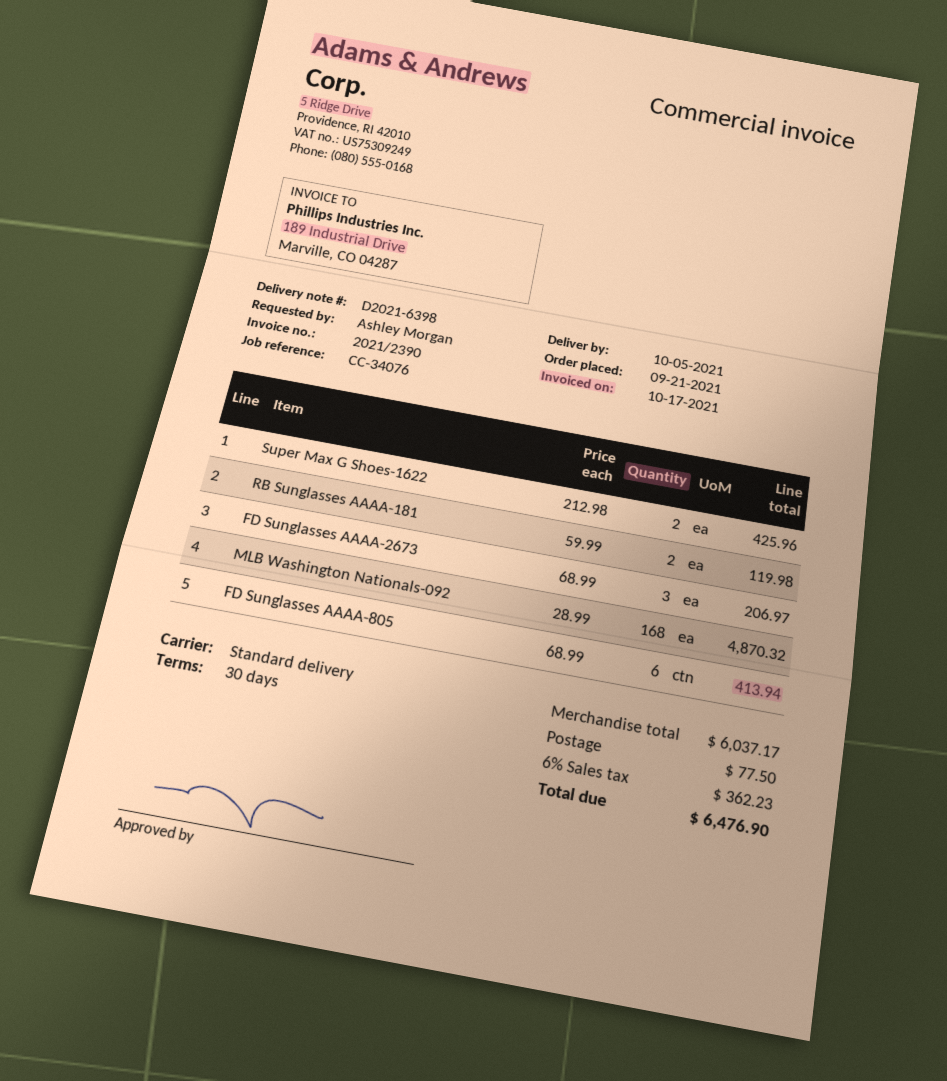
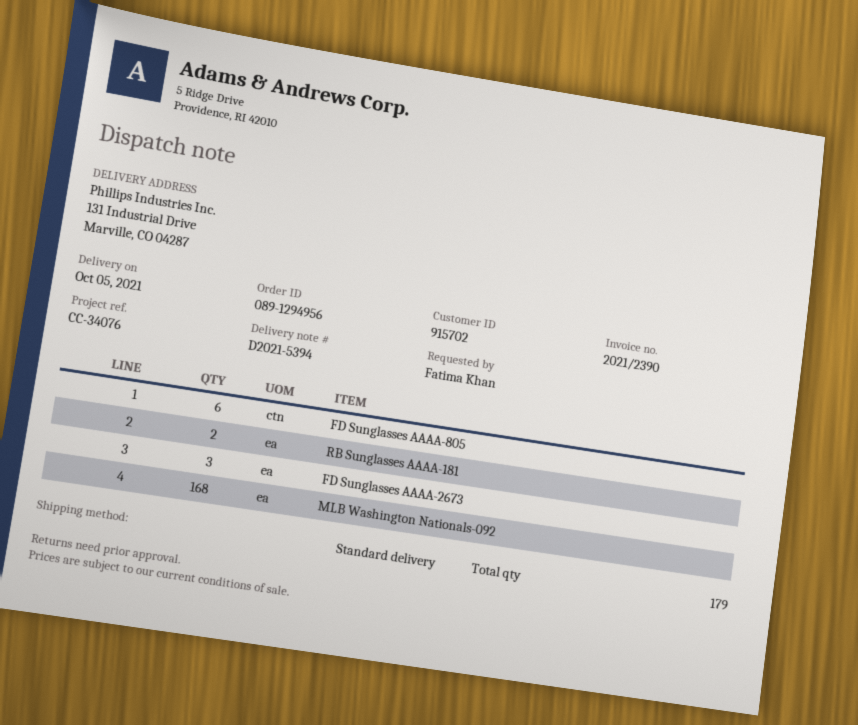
delivery note number: D2021-6398 -> D2021-5394
ordered by: Ashley Morgan -> Fatima Khan
Super Max G Shoes-1622: 2 -> none

